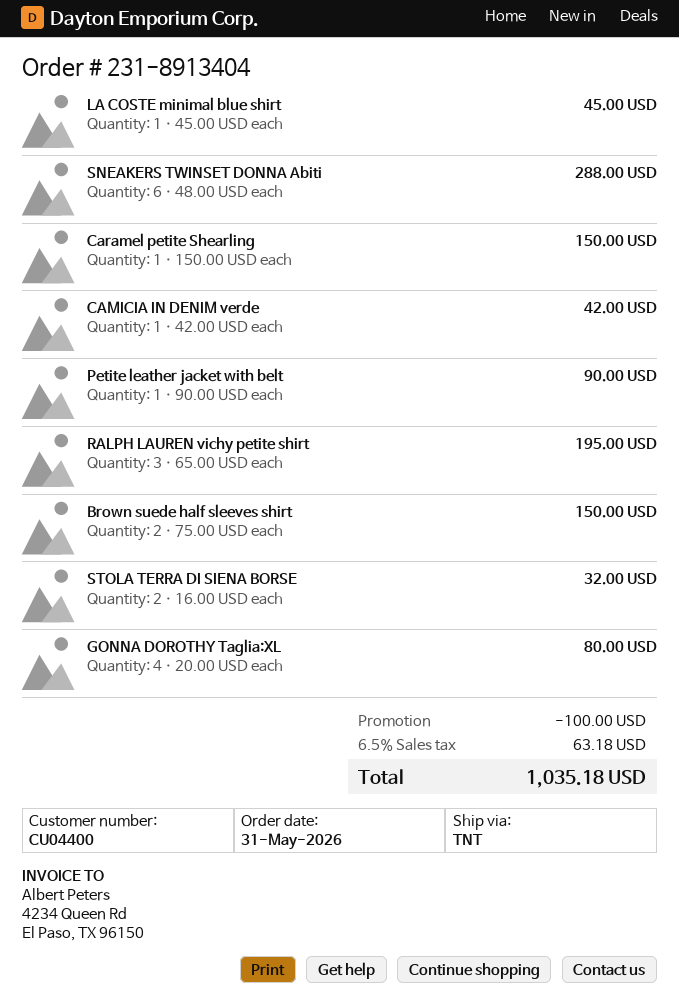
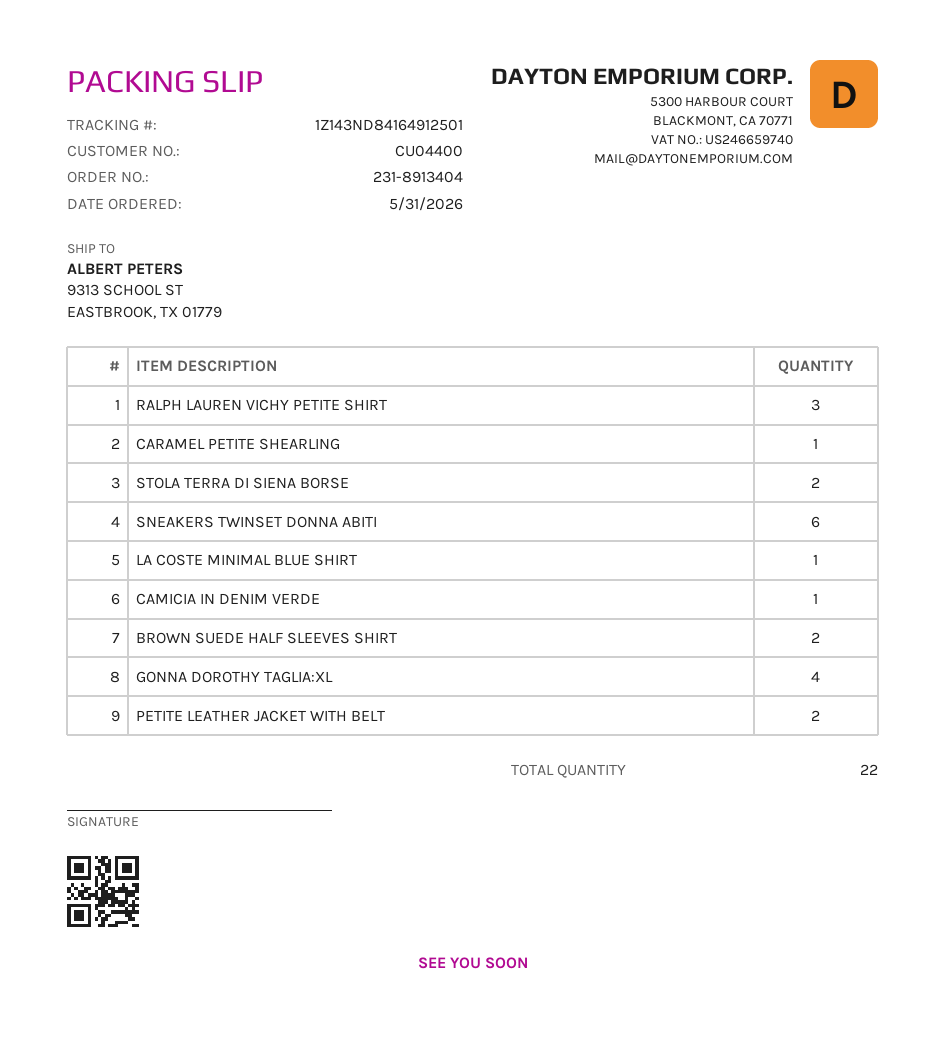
Petite leather jacket with belt: 1 -> 2

